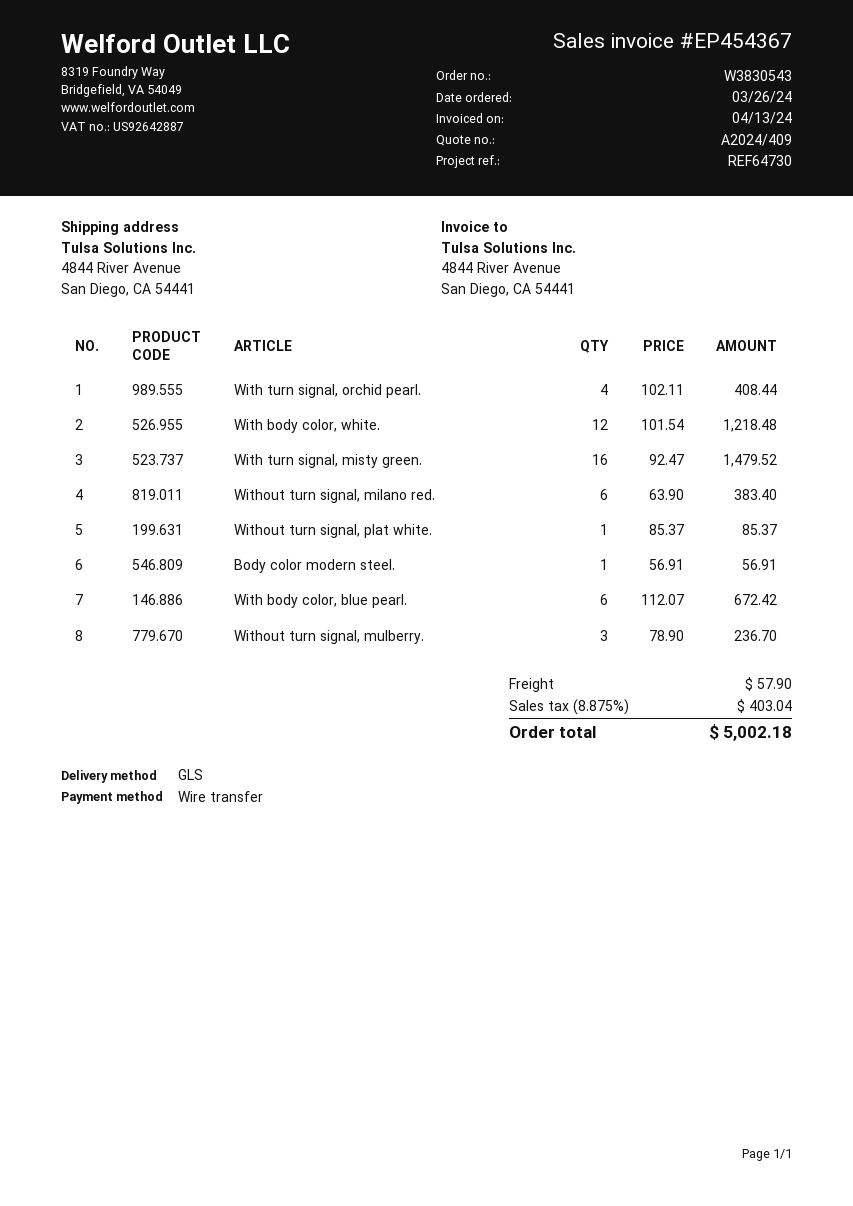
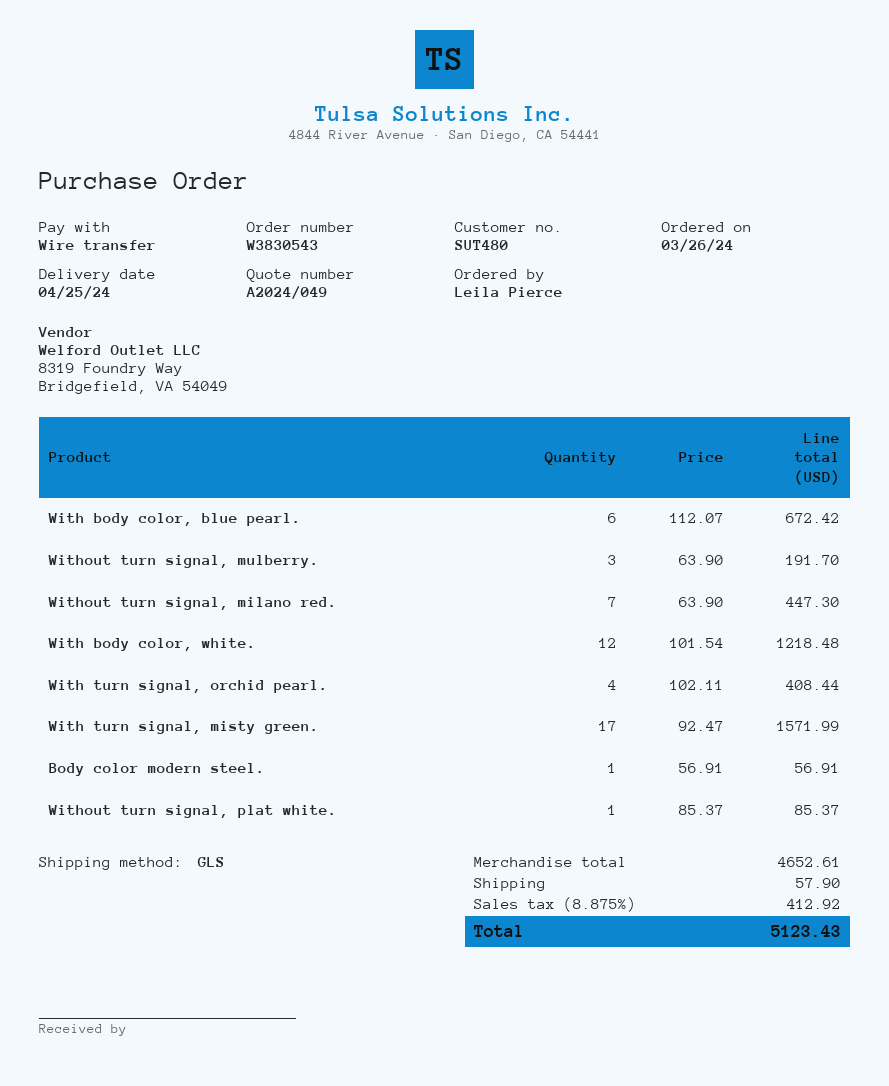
quote number: A2024/409 -> A2024/049
With turn signal, misty green.: 16 x 92.47 = 1479.52 -> 17 x 92.47 = 1571.99
Without turn signal, milano red.: 6 x 63.90 = 383.40 -> 7 x 63.90 = 447.30
Without turn signal, mulberry.: 3 x 78.90 = 236.70 -> 3 x 63.90 = 191.70
tax: 8.875% = 403.04 -> 8.875% = 412.92
total: 5002.18 -> 5123.43

